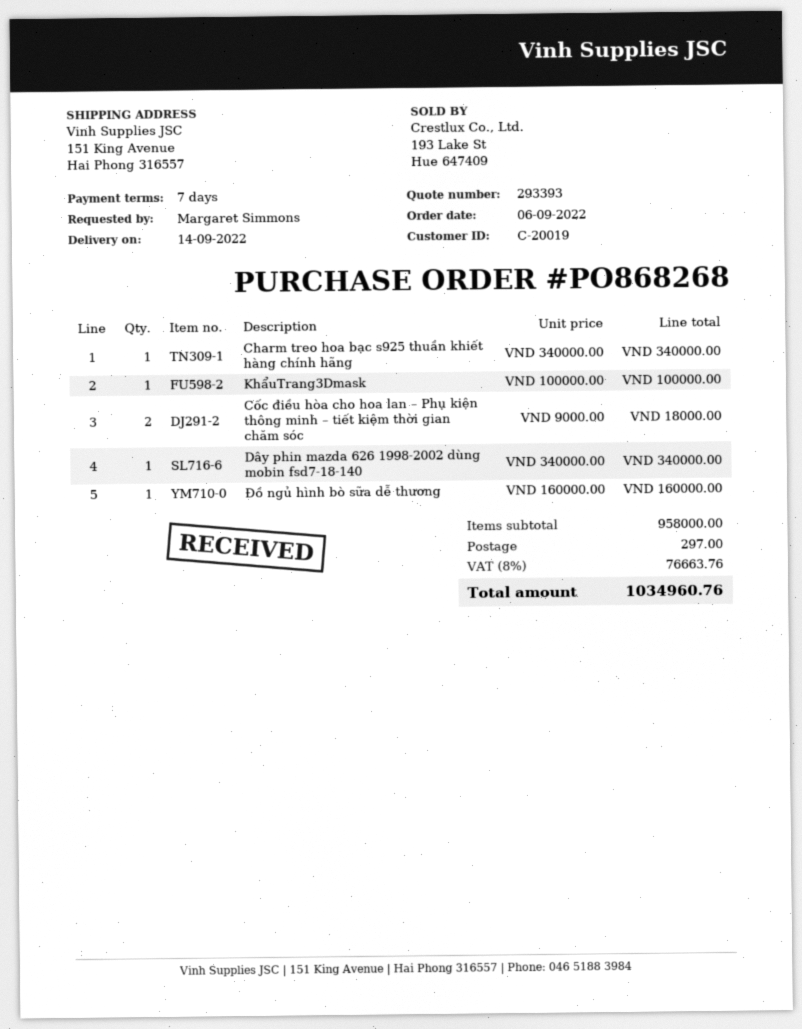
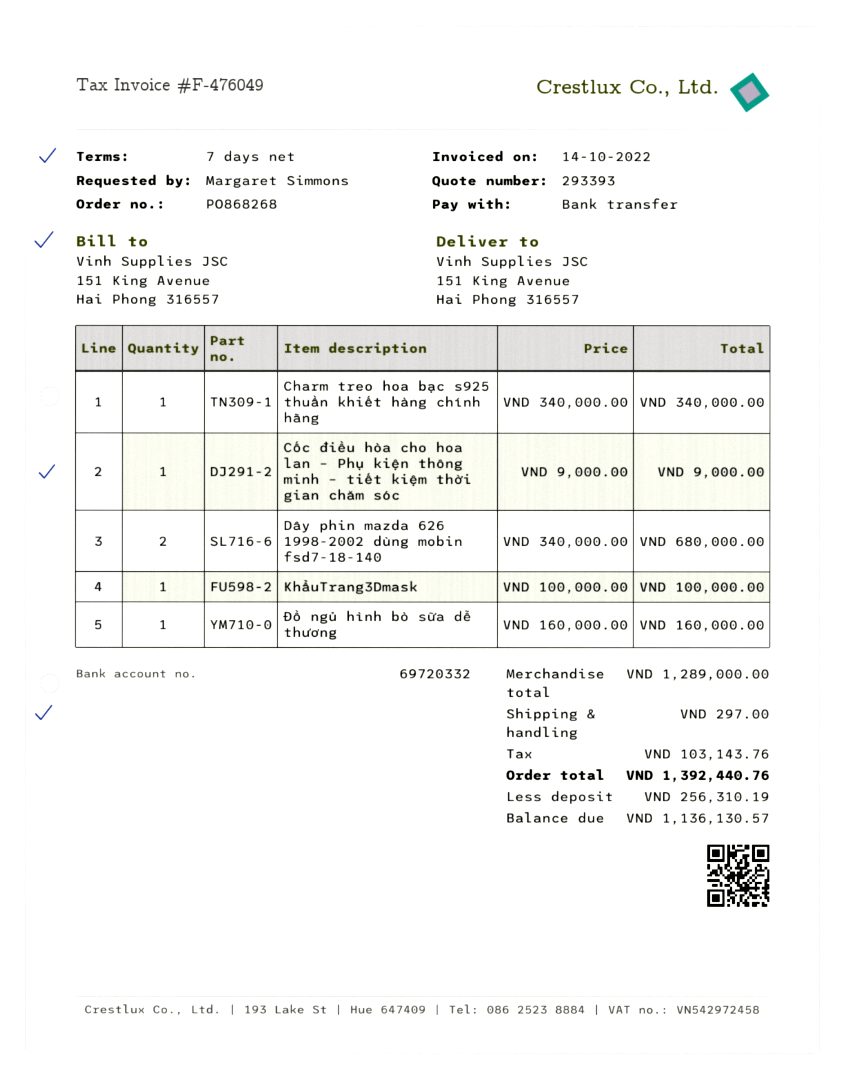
Cốc điều hòa cho hoa lan – Phụ kiện thông minh – tiết kiệm thời gian chăm sóc: 2 x 9000.00 = 18000.00 -> 1 x 9000.00 = 9000.00
Dây phin mazda 626 1998-2002 dùng mobin fsd7-18-140: 1 x 340000.00 = 340000.00 -> 2 x 340000.00 = 680000.00
subtotal: 958000.00 -> 1289000.00
tax: 76663.76 -> 103143.76
total: 1034960.76 -> 1392440.76

